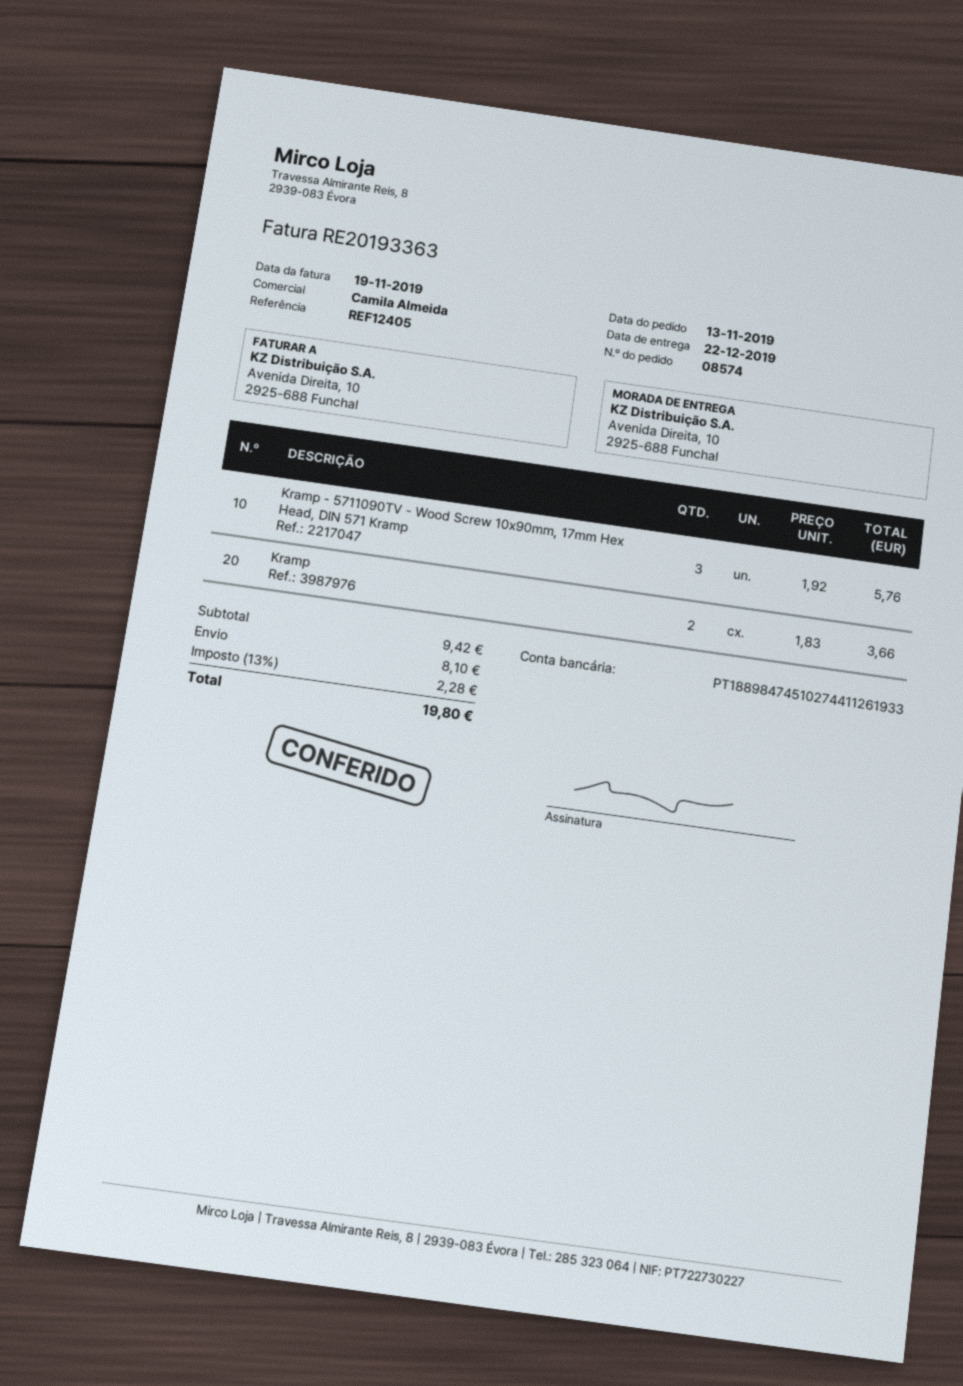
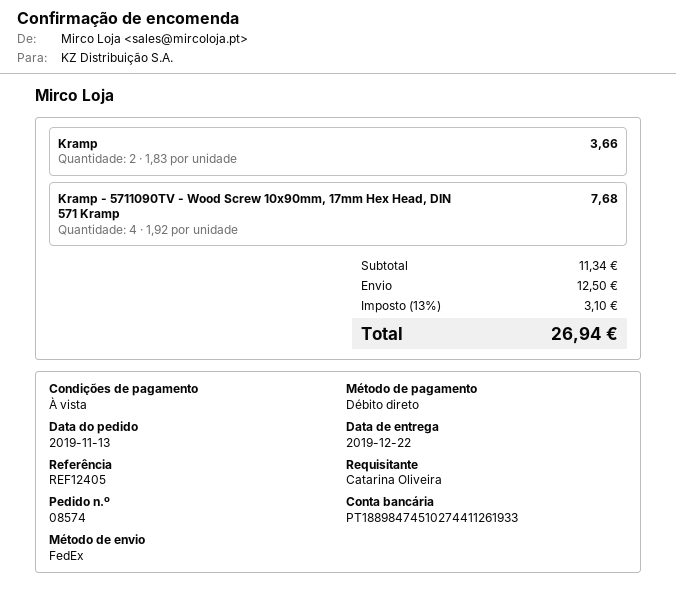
Kramp - 5711090TV - Wood Screw 10x90mm, 17mm Hex Head, DIN 571 Kramp: 3 x 1.92 = 5.76 -> 4 x 1.92 = 7.68
subtotal: 9.42 -> 11.34
shipping: 8.10 -> 12.50
tax: 13% = 2.28 -> 13% = 3.10
total: 19.80 -> 26.94

